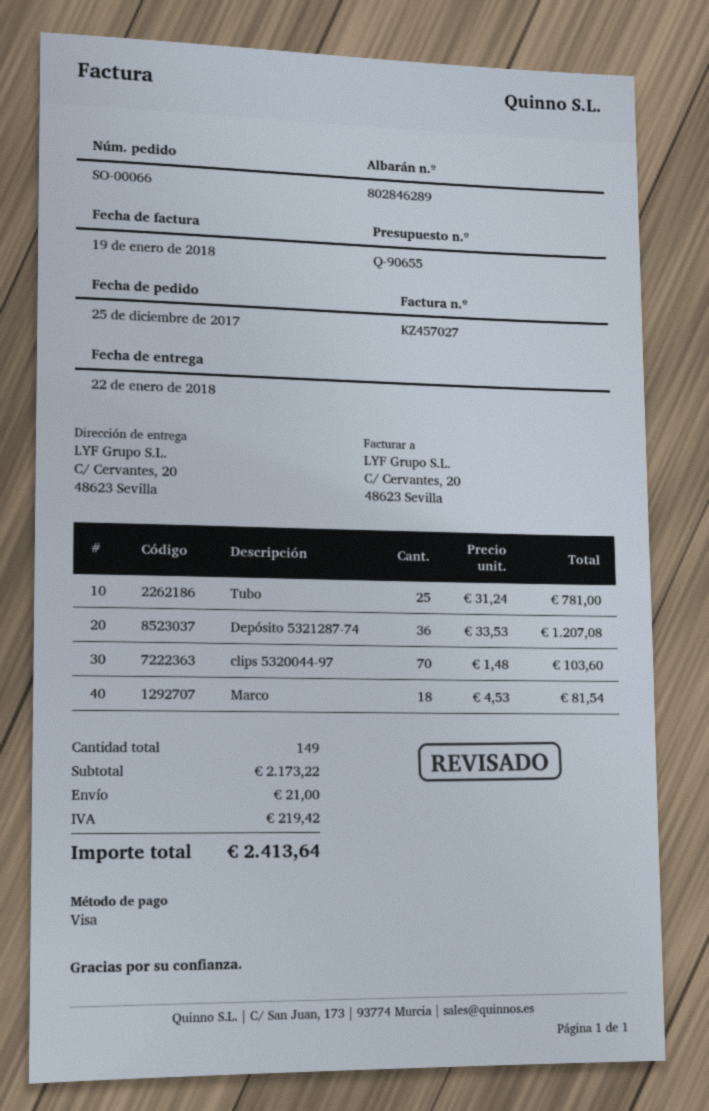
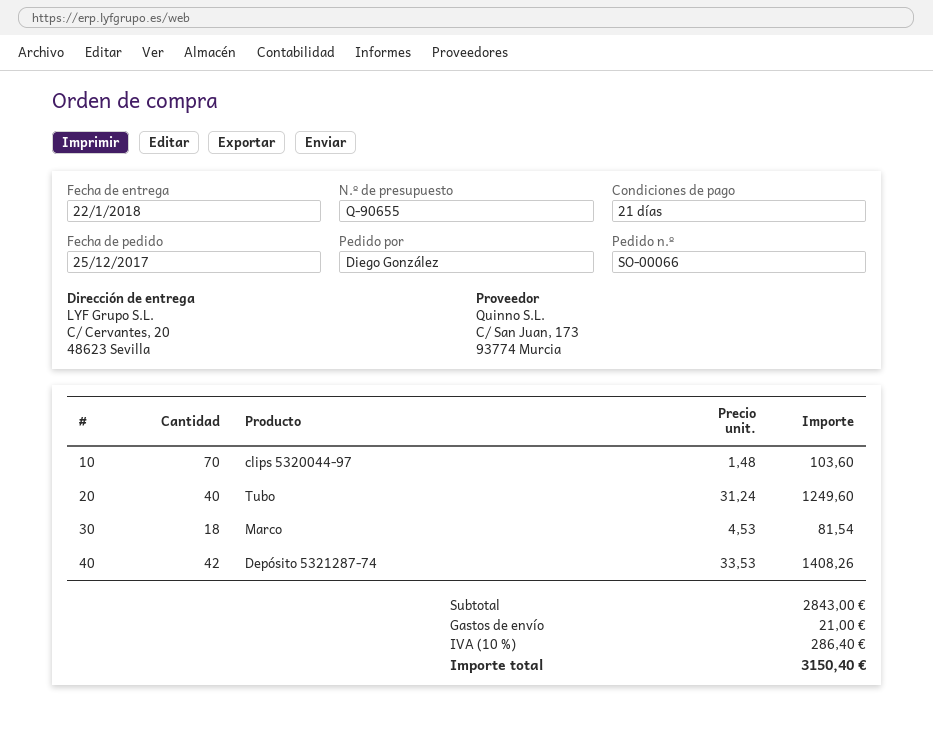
Tubo: 25 x 31.24 = 781.00 -> 40 x 31.24 = 1249.60
Depósito 5321287-74: 36 x 33.53 = 1207.08 -> 42 x 33.53 = 1408.26
subtotal: 2173.22 -> 2843.00
tax: 219.42 -> 286.40
total: 2413.64 -> 3150.40

